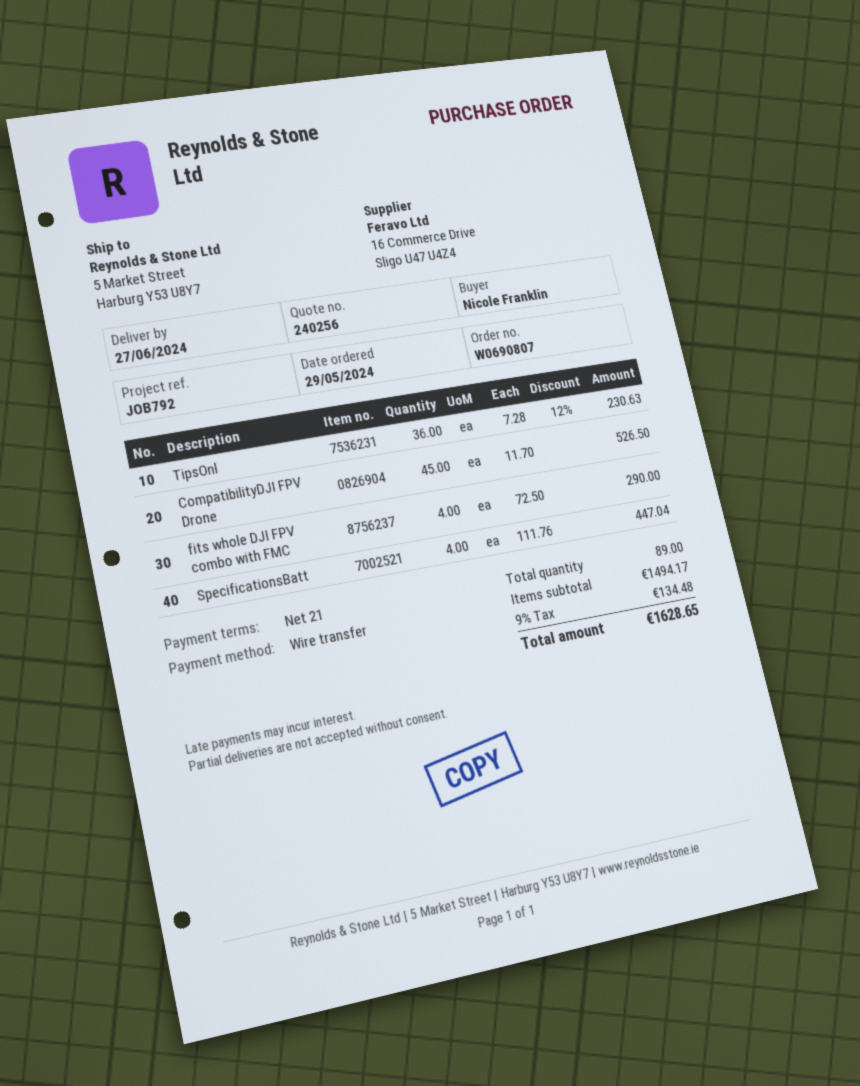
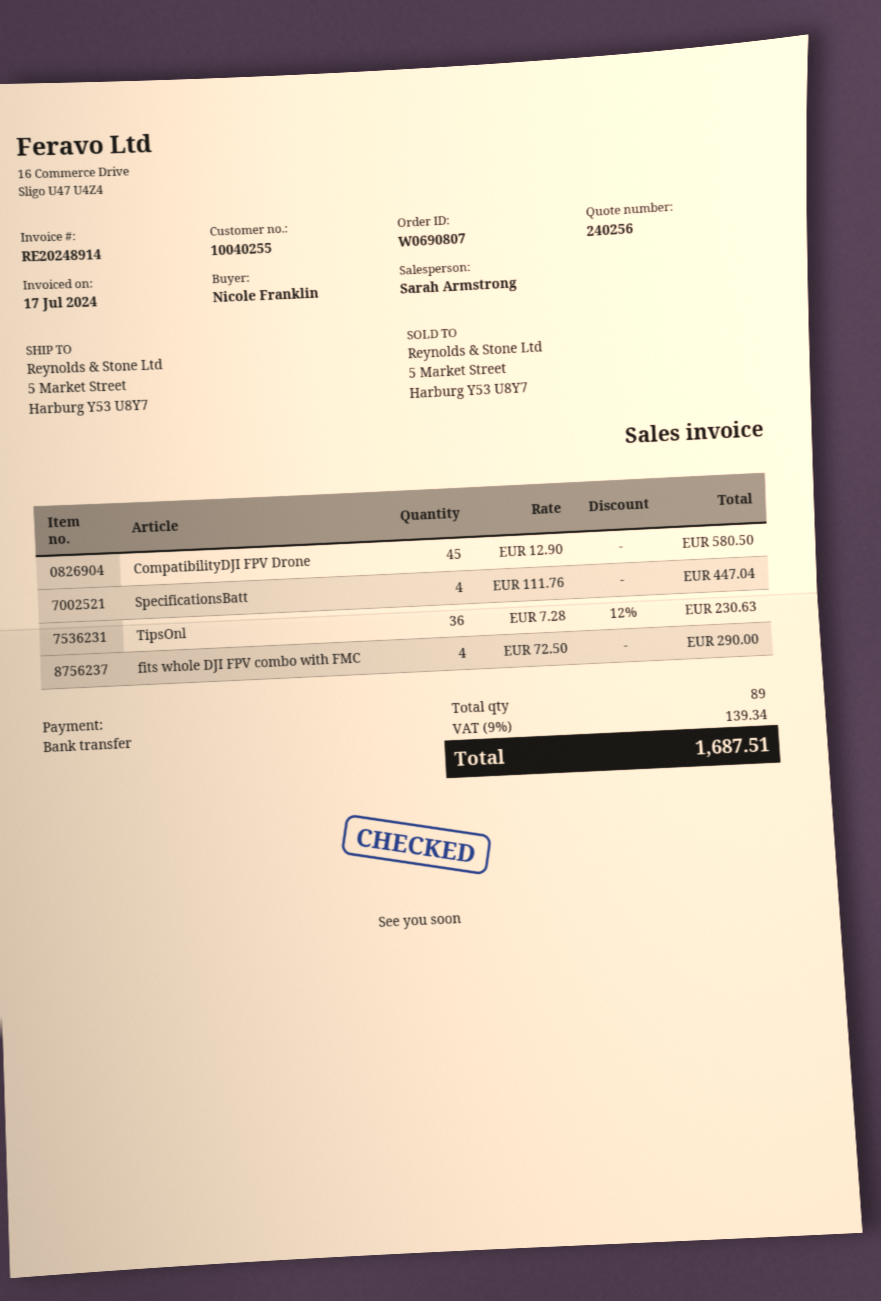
CompatibilityDJI FPV Drone: 45 x 11.70 = 526.50 -> 45 x 12.90 = 580.50
tax: 9% = 134.48 -> 9% = 139.34
total: 1628.65 -> 1687.51

